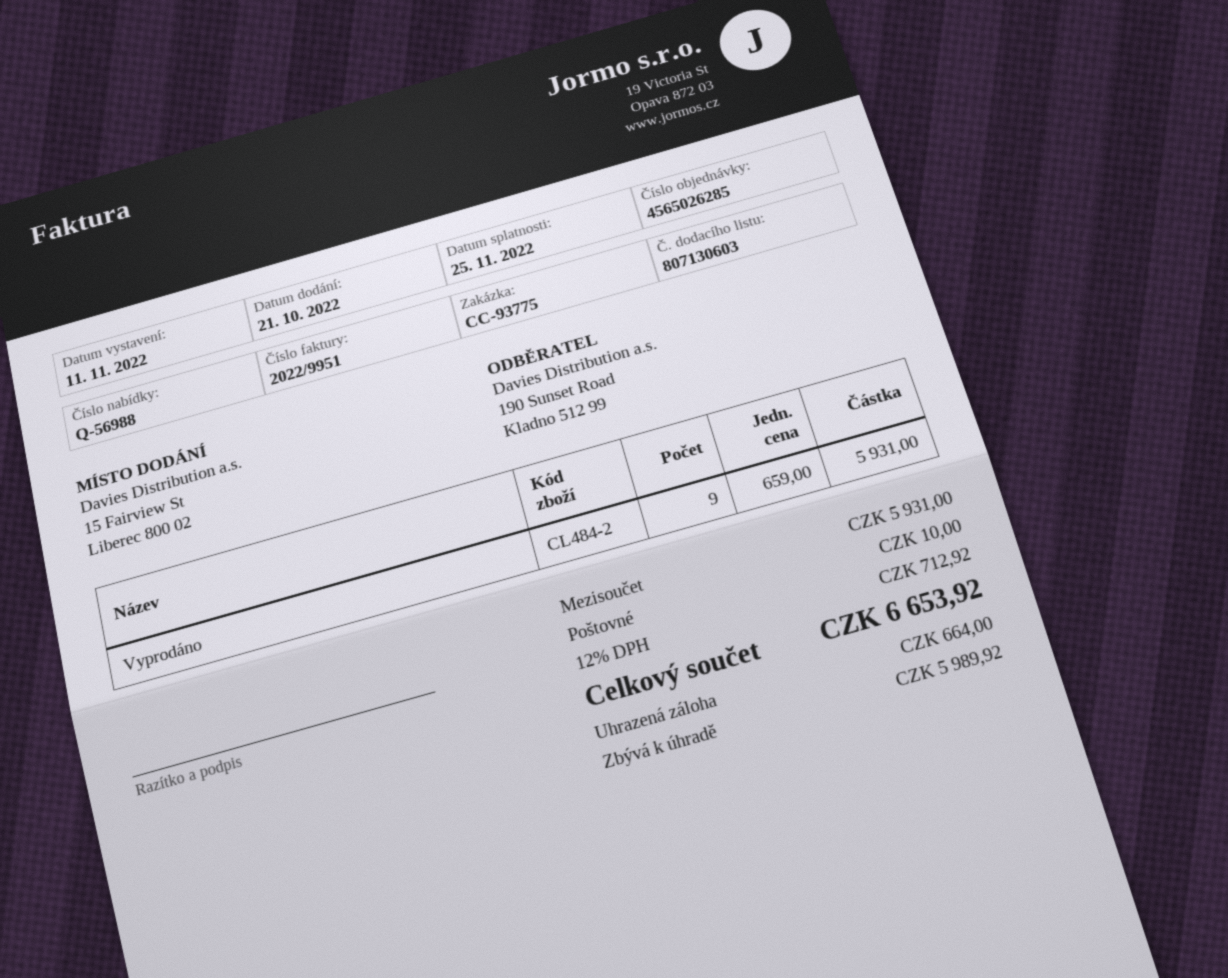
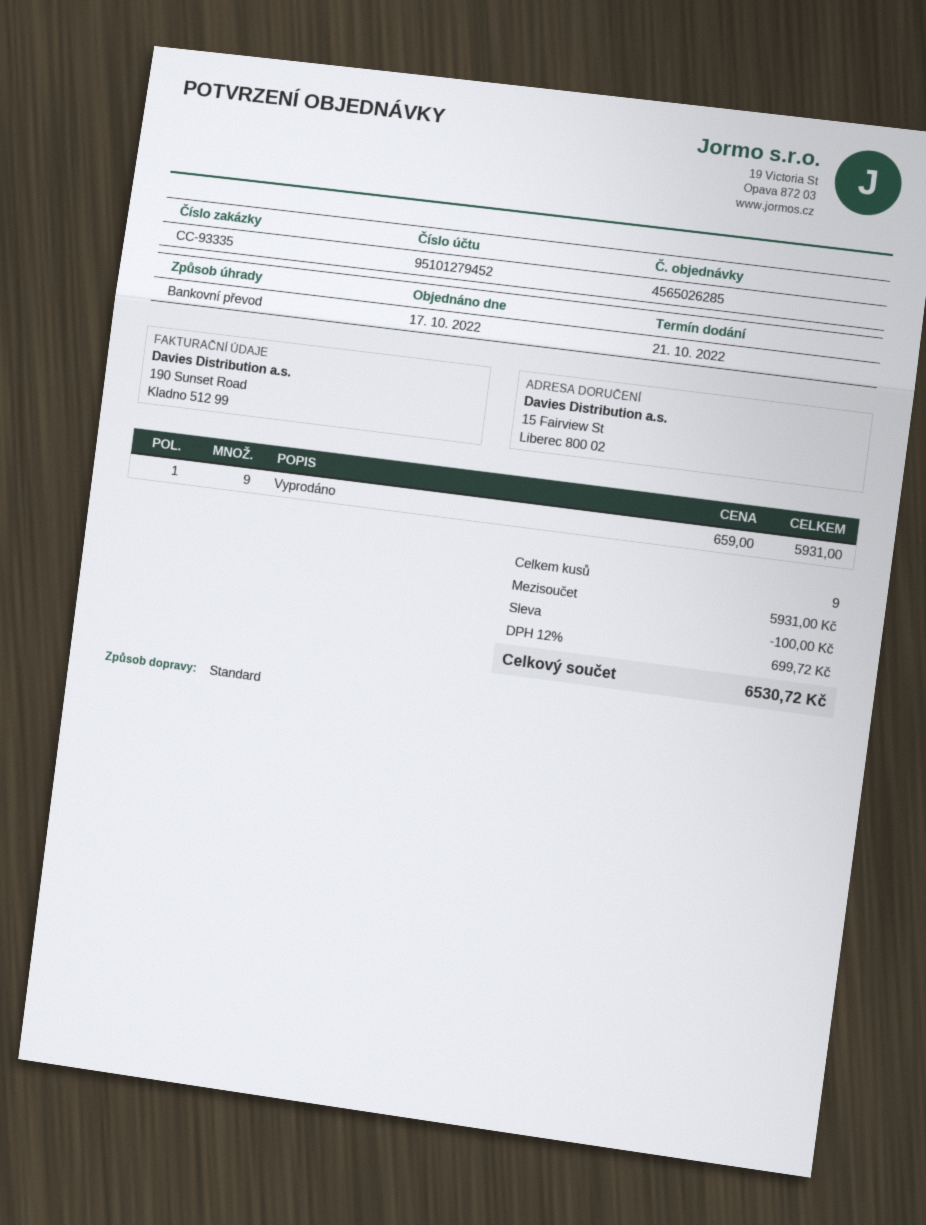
reference: CC-93775 -> CC-93335
discount: none -> 100.00
shipping: 10.00 -> none
tax: 12% = 712.92 -> 12% = 699.72
total: 6653.92 -> 6530.72

